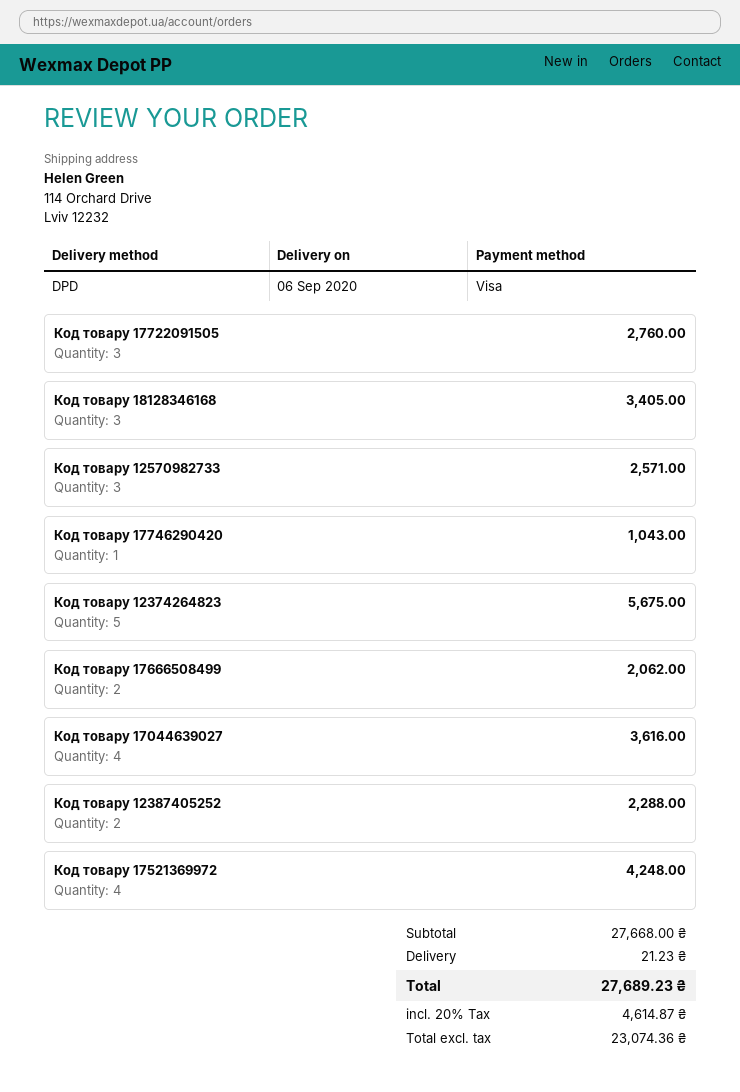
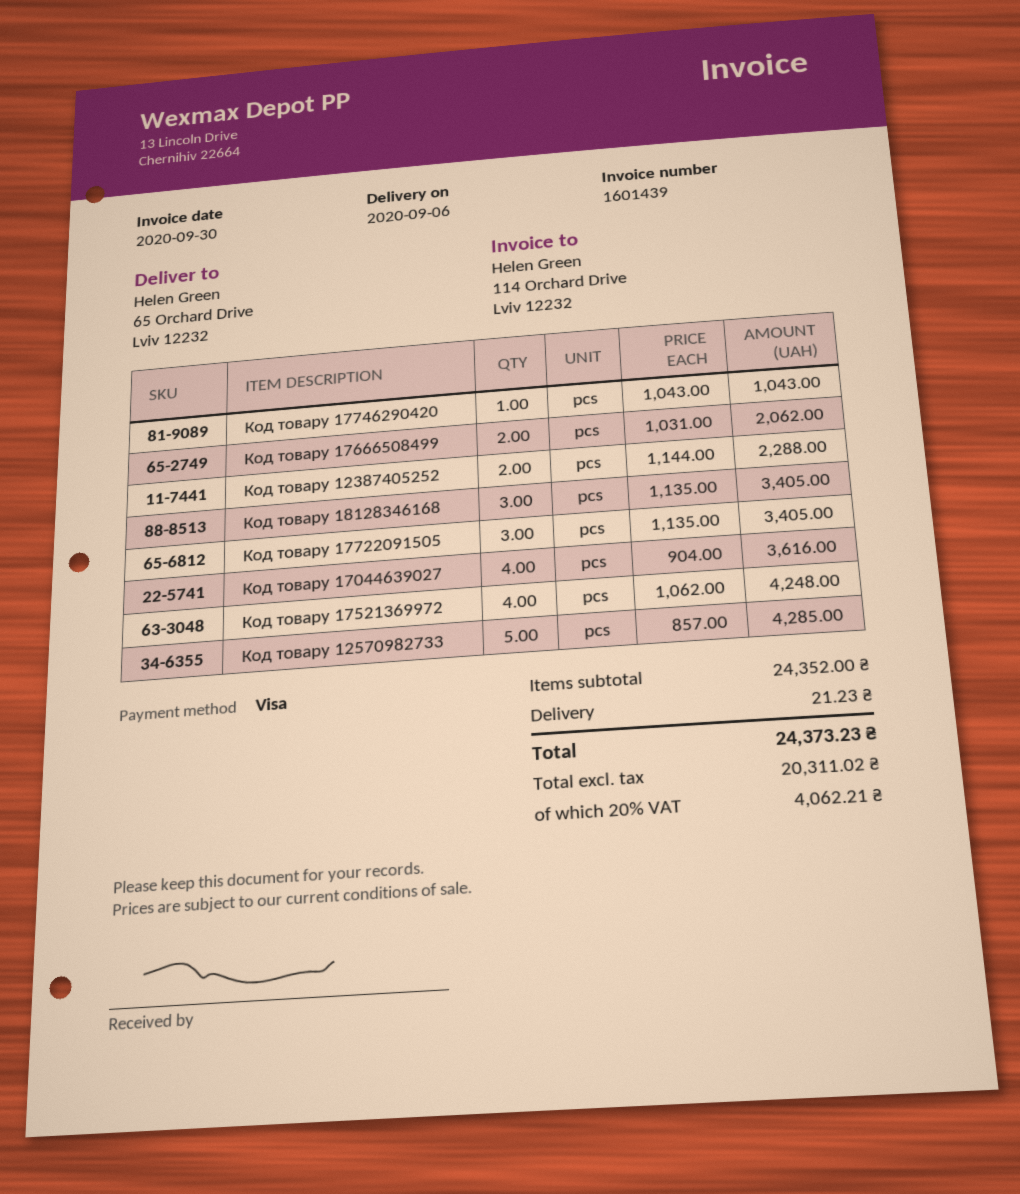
ship to: 114 Orchard Drive, Lviv 12232 -> 65 Orchard Drive, Lviv 12232
Код товару 17722091505: 3 for 2760.00 -> 3 for 3405.00
Код товару 12570982733: 3 for 2571.00 -> 5 for 4285.00
Код товару 12374264823: 5 for 5675.00 -> none
subtotal: 27668.00 -> 24352.00
net: 23074.36 -> 20311.02
tax: 20% = 4614.87 -> 20% = 4062.21
total: 27689.23 -> 24373.23

